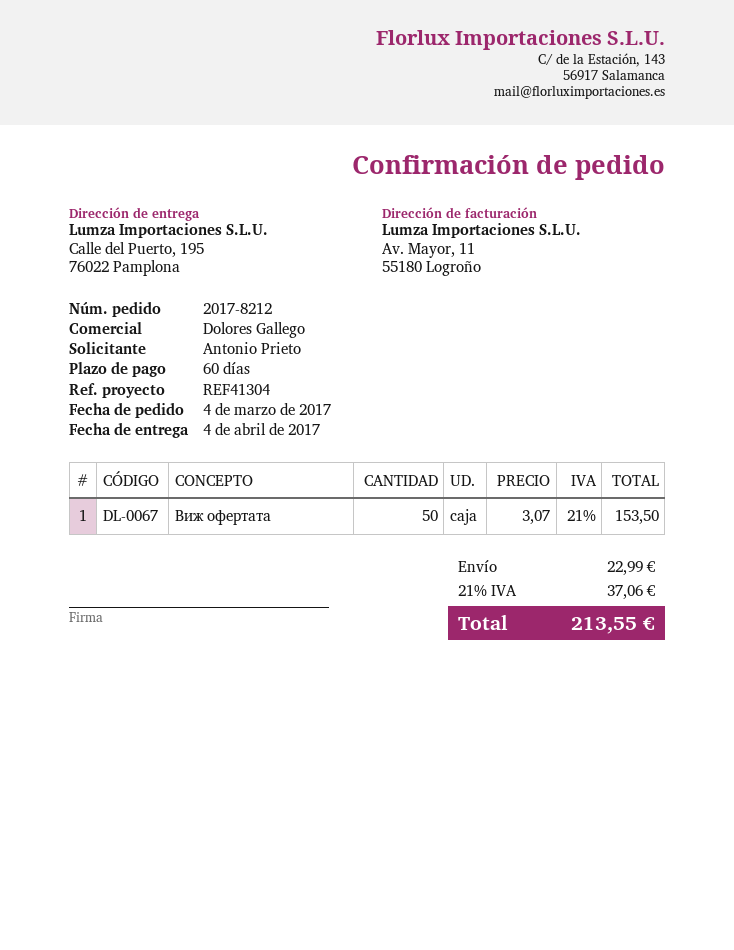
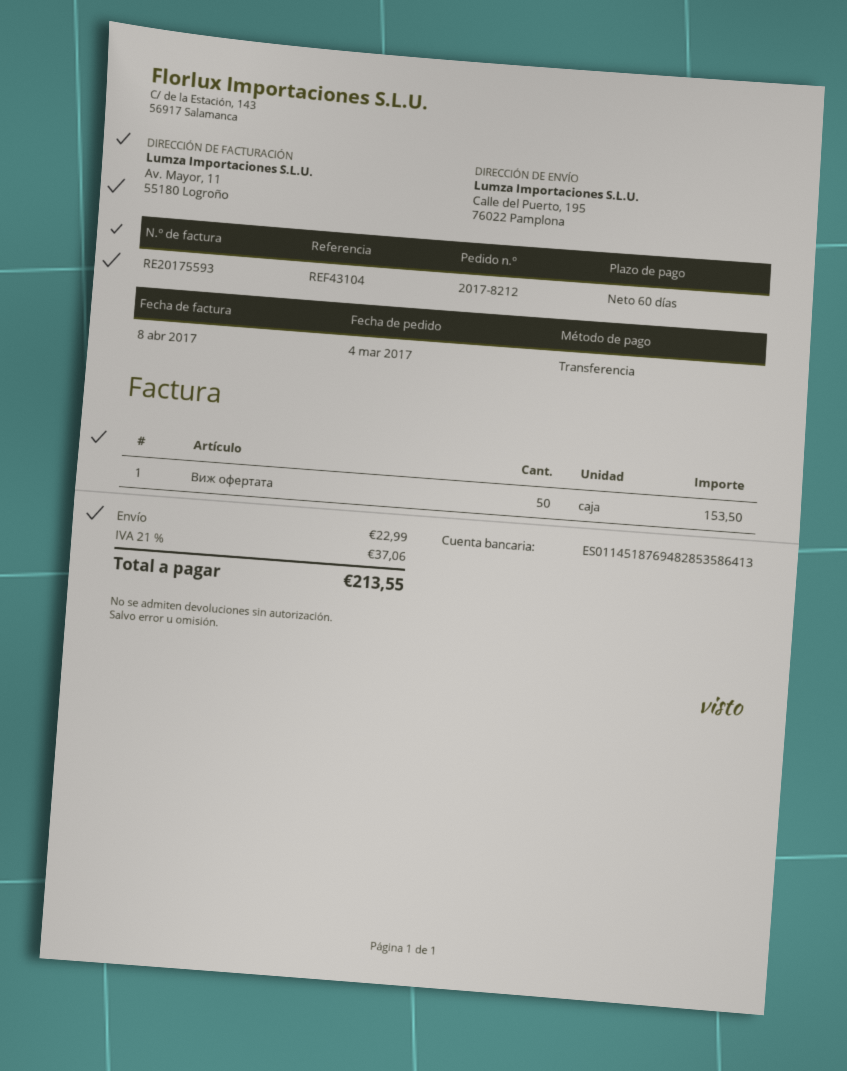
reference: REF41304 -> REF43104

